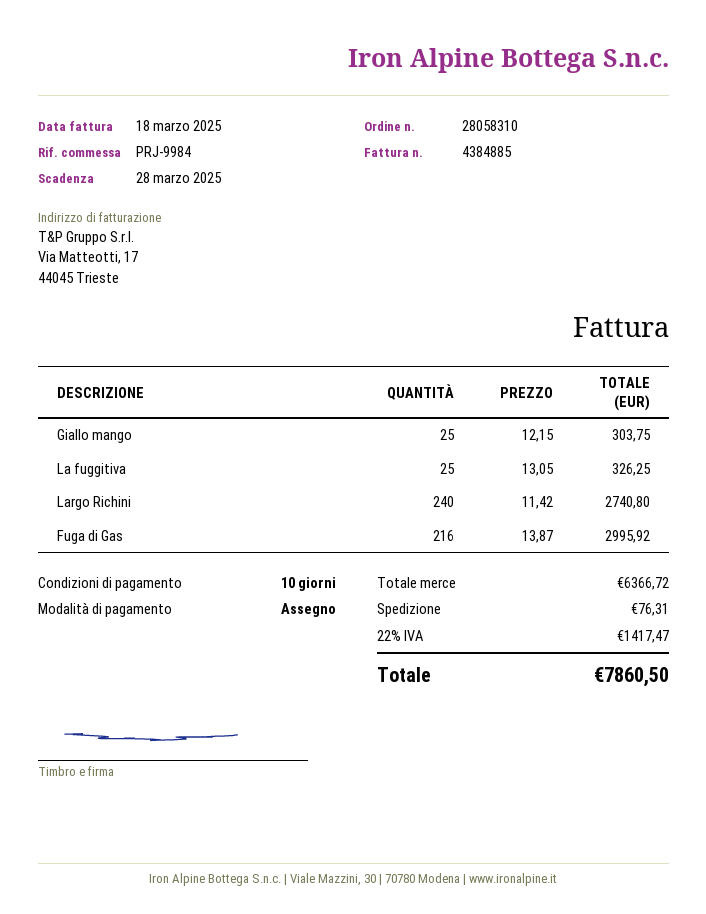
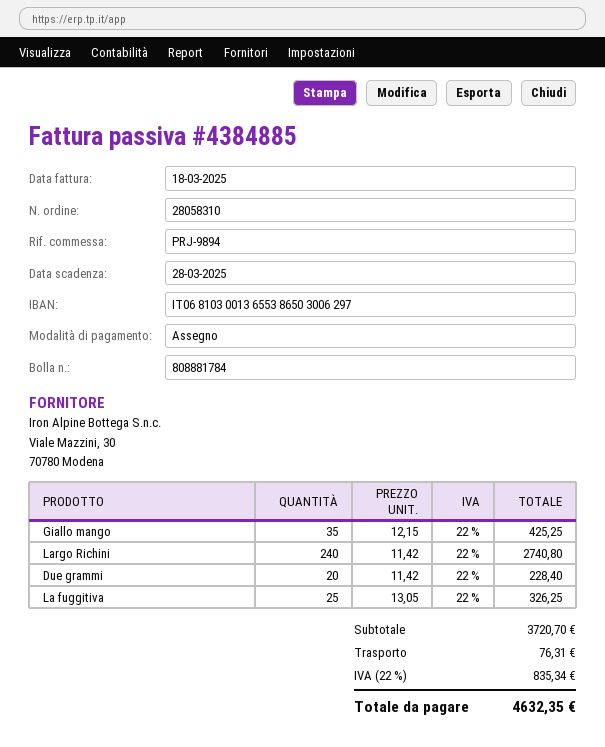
reference: PRJ-9984 -> PRJ-9894
Giallo mango: 25 x 12.15 = 303.75 -> 35 x 12.15 = 425.25
Fuga di Gas: 216 x 13.87 = 2995.92 -> none
Due grammi: none -> 20 x 11.42 = 228.40
subtotal: 6366.72 -> 3720.70
tax: 22% = 1417.47 -> 22% = 835.34
total: 7860.50 -> 4632.35

